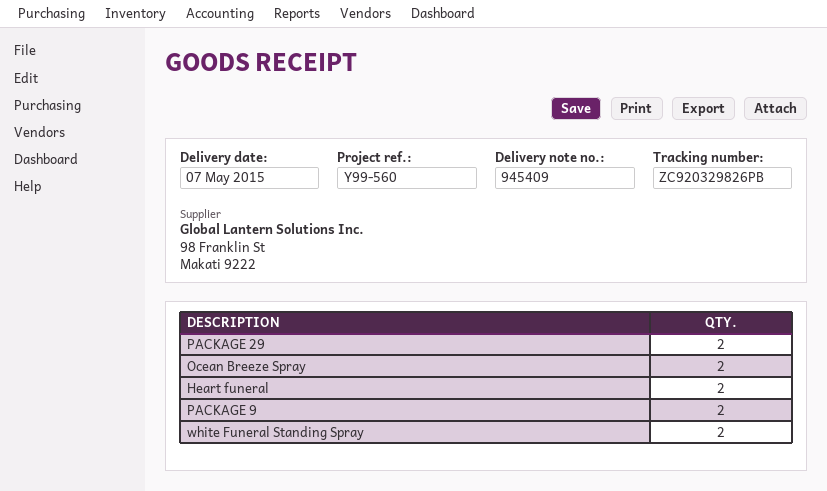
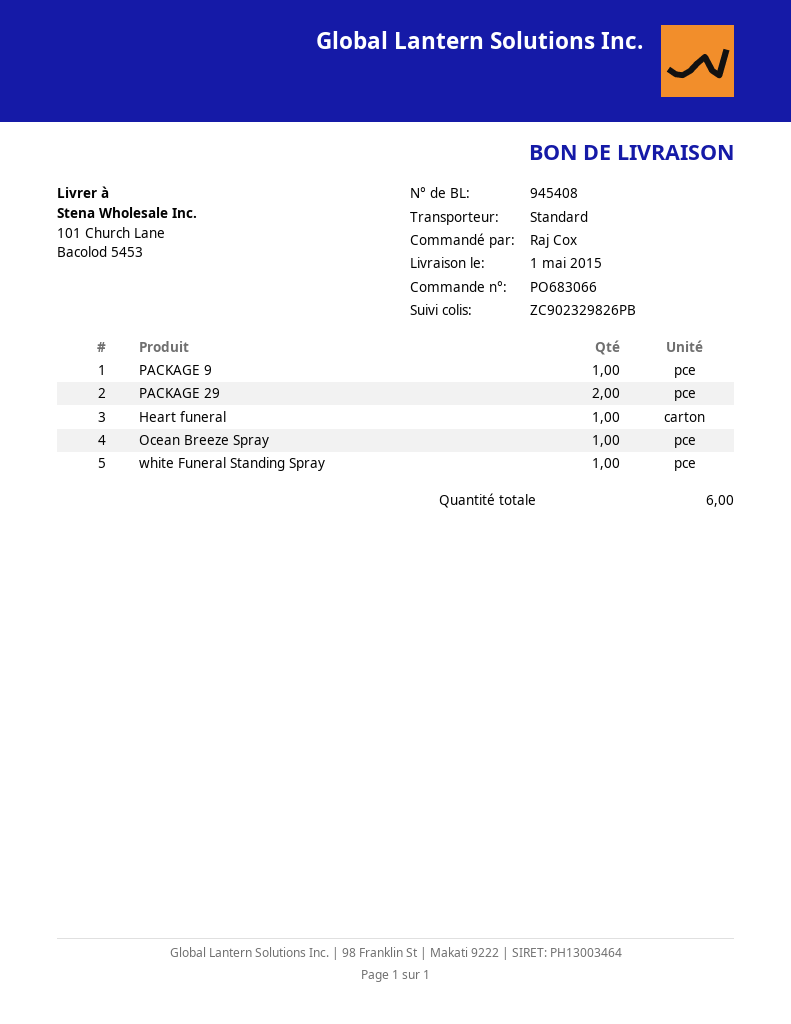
delivery note number: 945409 -> 945408
delivery date: 2015-05-07 -> 2015-05-01
tracking number: ZC920329826PB -> ZC902329826PB
Ocean Breeze Spray: 2 -> 1
Heart funeral: 2 -> 1
PACKAGE 9: 2 -> 1
white Funeral Standing Spray: 2 -> 1

